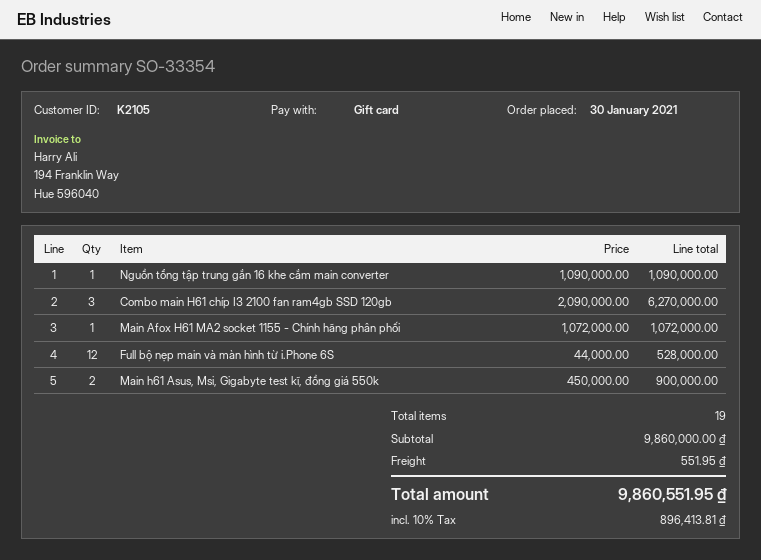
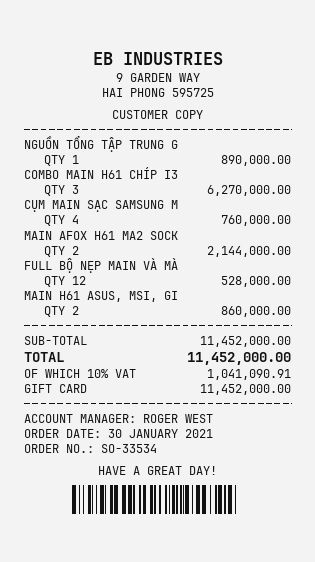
order number: SO-33354 -> SO-33534
Nguồn tổng tập trung gắn 16 khe cắm main converter: 1 for 1090000.00 -> 1 for 890000.00
Main Afox H61 MA2 socket 1155 - Chính hãng phân phối: 1 for 1072000.00 -> 2 for 2144000.00
Main h61 Asus, Msi, Gigabyte test kĩ, đồng giá 550k: 2 for 900000.00 -> 2 for 860000.00
CỤM MAIN SẠC SAMSUNG M: none -> 4 for 760000.00
subtotal: 9860000.00 -> 11452000.00
shipping: 551.95 -> none
tax: 10% = 896413.81 -> 10% = 1041090.91
total: 9860551.95 -> 11452000.00

